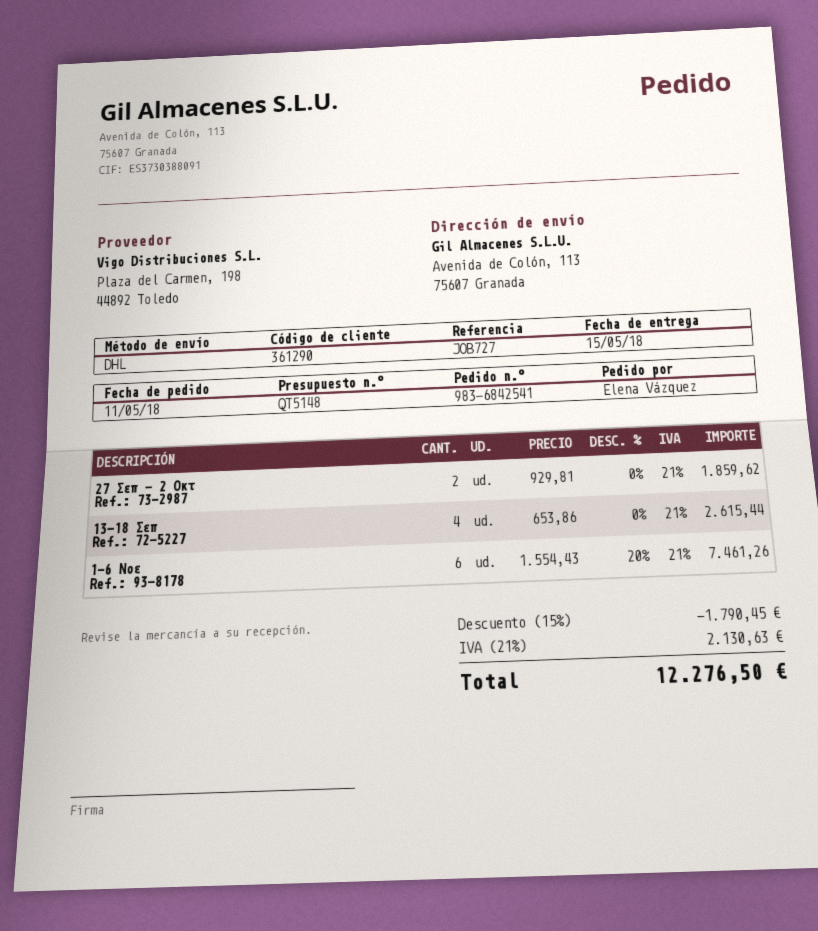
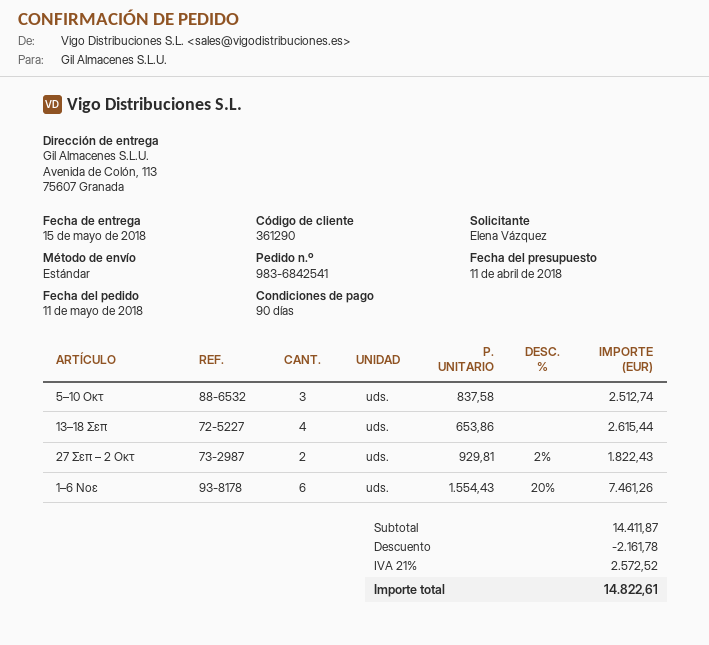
shipping method: DHL -> standard
27 Σεπ – 2 Οκτ: 2 x 929.81 = 1859.62 -> 2 x 929.81 - 2% = 1822.43
5–10 Οκτ: none -> 3 x 837.58 = 2512.74
discount: 1790.45 -> 2161.78
tax: 21% = 2130.63 -> 21% = 2572.52
total: 12276.50 -> 14822.61

